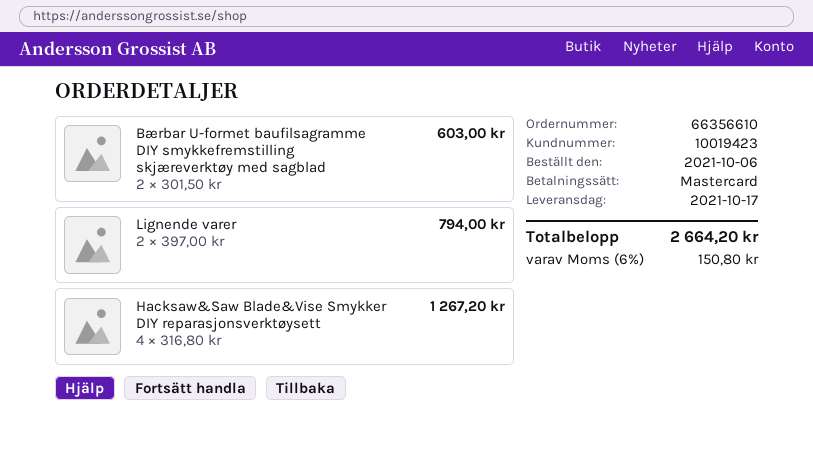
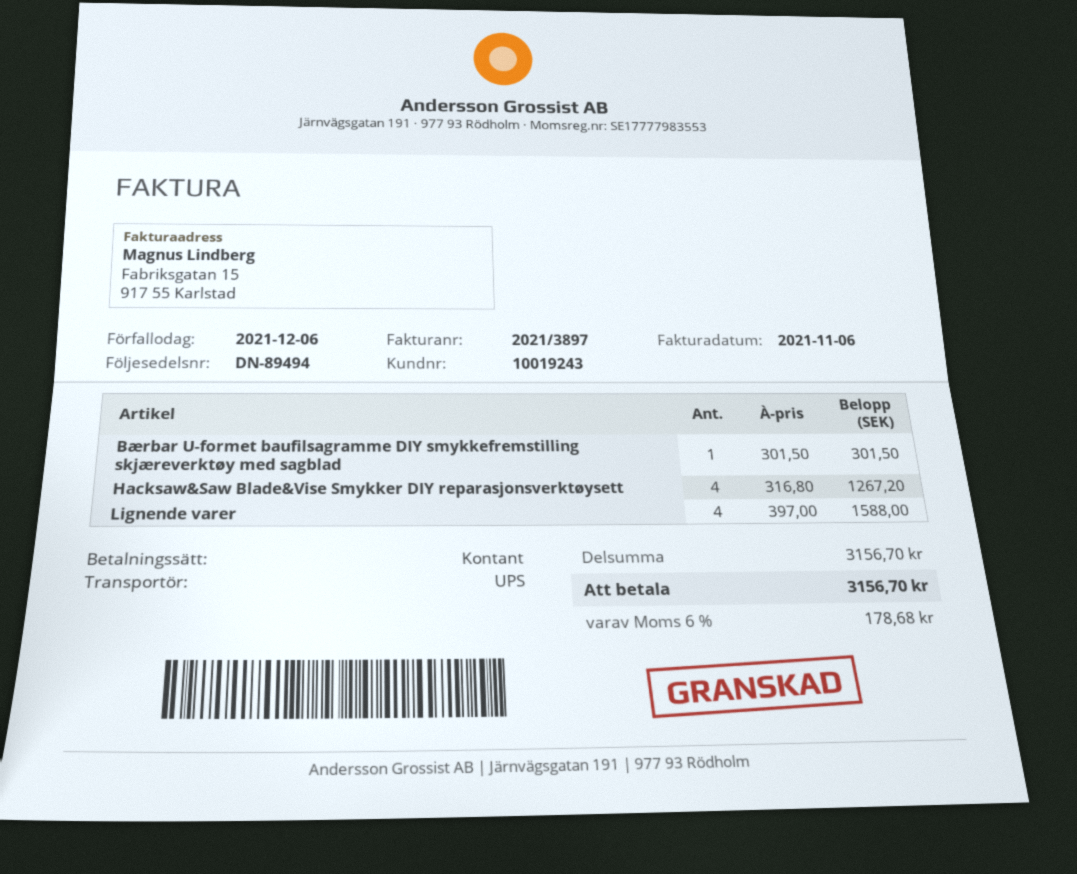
customer number: 10019423 -> 10019243
payment method: Mastercard -> cash
Bærbar U-formet baufilsagramme DIY smykkefremstilling skjæreverktøy med sagblad: 2 x 301.50 = 603.00 -> 1 x 301.50 = 301.50
Lignende varer: 2 x 397.00 = 794.00 -> 4 x 397.00 = 1588.00
tax: 6% = 150.80 -> 6% = 178.68
total: 2664.20 -> 3156.70

